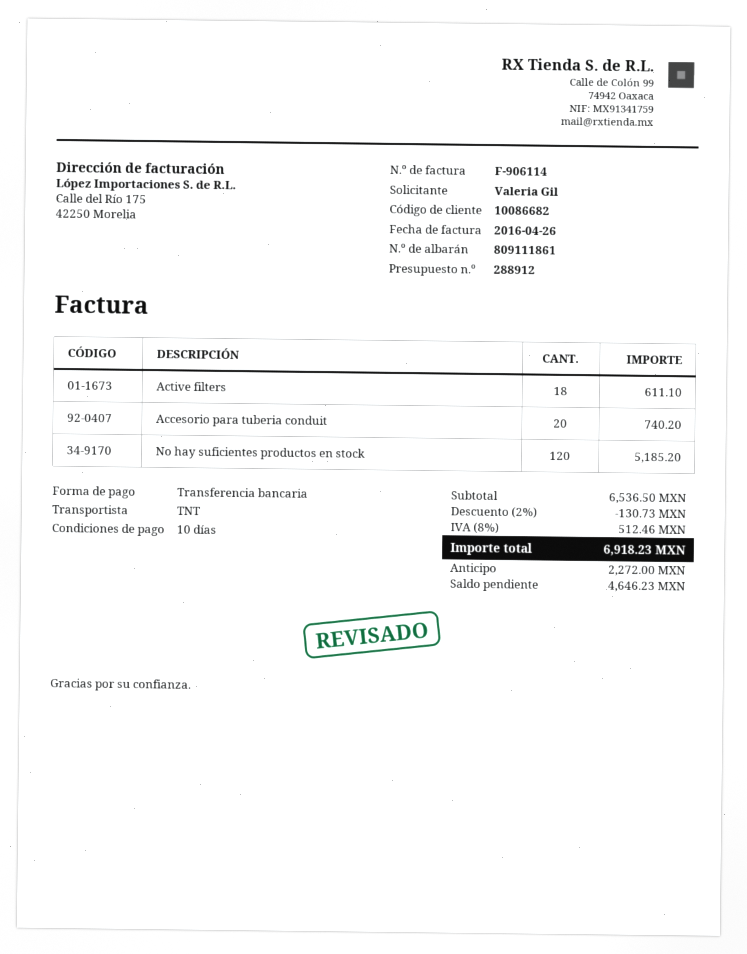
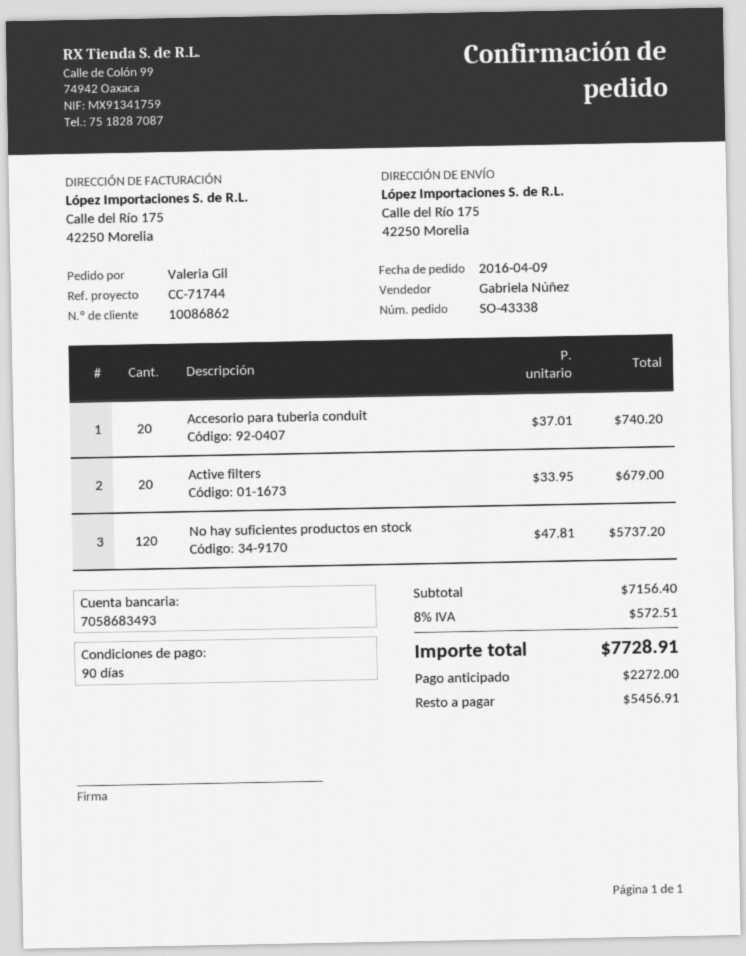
payment terms: 10 days -> 90 days
customer number: 10086682 -> 10086862
Active filters: 18 for 611.10 -> 20 for 679.00
No hay suficientes productos en stock: 120 for 5185.20 -> 120 for 5737.20
subtotal: 6536.50 -> 7156.40
discount: 2% = 130.73 -> none
tax: 8% = 512.46 -> 8% = 572.51
total: 6918.23 -> 7728.91
balance: 4646.23 -> 5456.91

